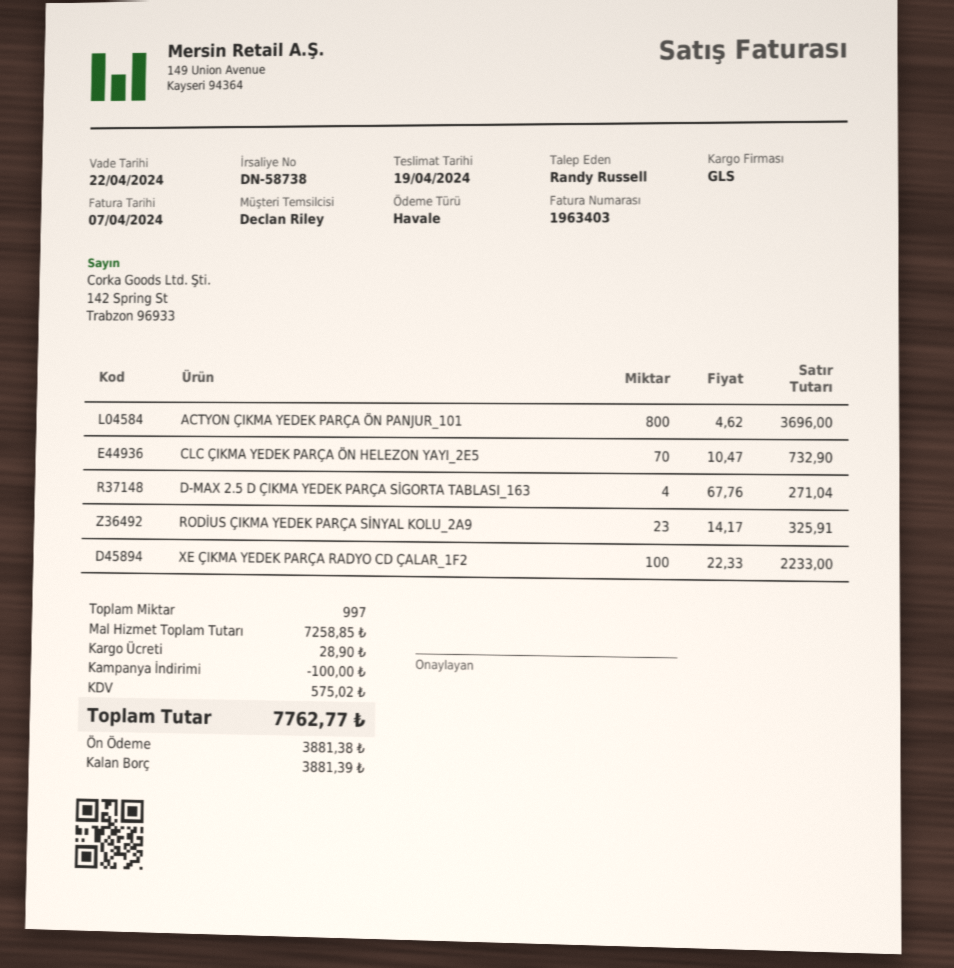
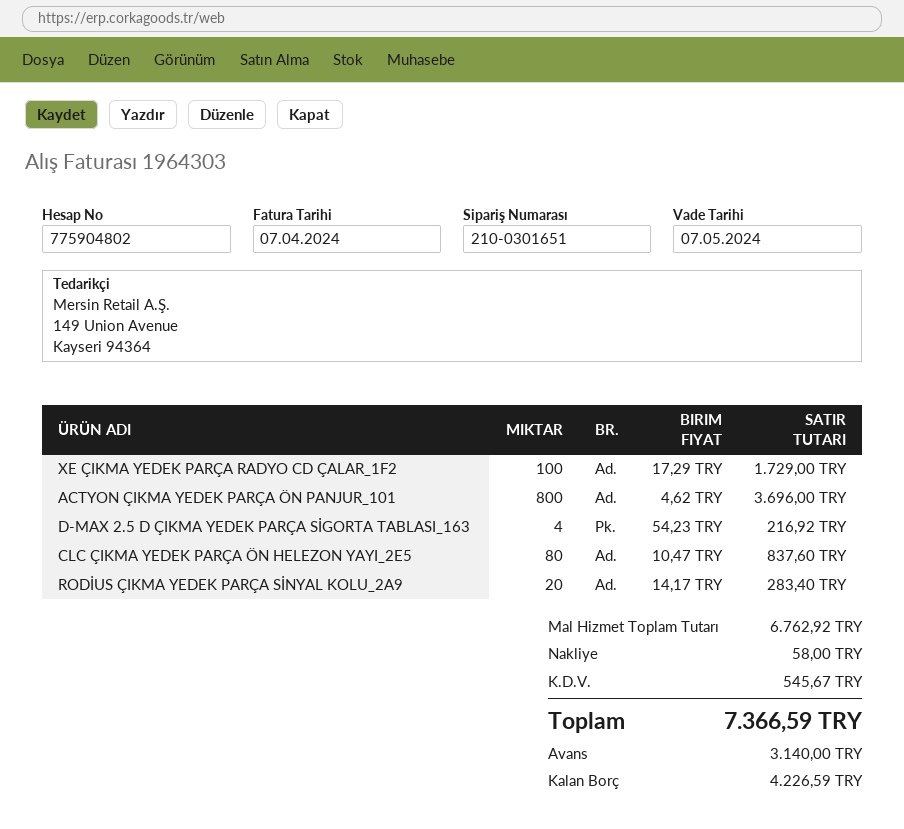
invoice number: 1963403 -> 1964303
due date: 2024-04-22 -> 2024-05-07
CLC ÇIKMA YEDEK PARÇA ÖN HELEZON YAYI_2E5: 70 x 10.47 = 732.90 -> 80 x 10.47 = 837.60
D-MAX 2.5 D ÇIKMA YEDEK PARÇA SİGORTA TABLASI_163: 4 x 67.76 = 271.04 -> 4 x 54.23 = 216.92
RODİUS ÇIKMA YEDEK PARÇA SİNYAL KOLU_2A9: 23 x 14.17 = 325.91 -> 20 x 14.17 = 283.40
XE ÇIKMA YEDEK PARÇA RADYO CD ÇALAR_1F2: 100 x 22.33 = 2233.00 -> 100 x 17.29 = 1729.00
subtotal: 7258.85 -> 6762.92
discount: 100.00 -> none
shipping: 28.90 -> 58.00
tax: 575.02 -> 545.67
total: 7762.77 -> 7366.59
deposit: 3881.38 -> 3140.00
balance: 3881.39 -> 4226.59

